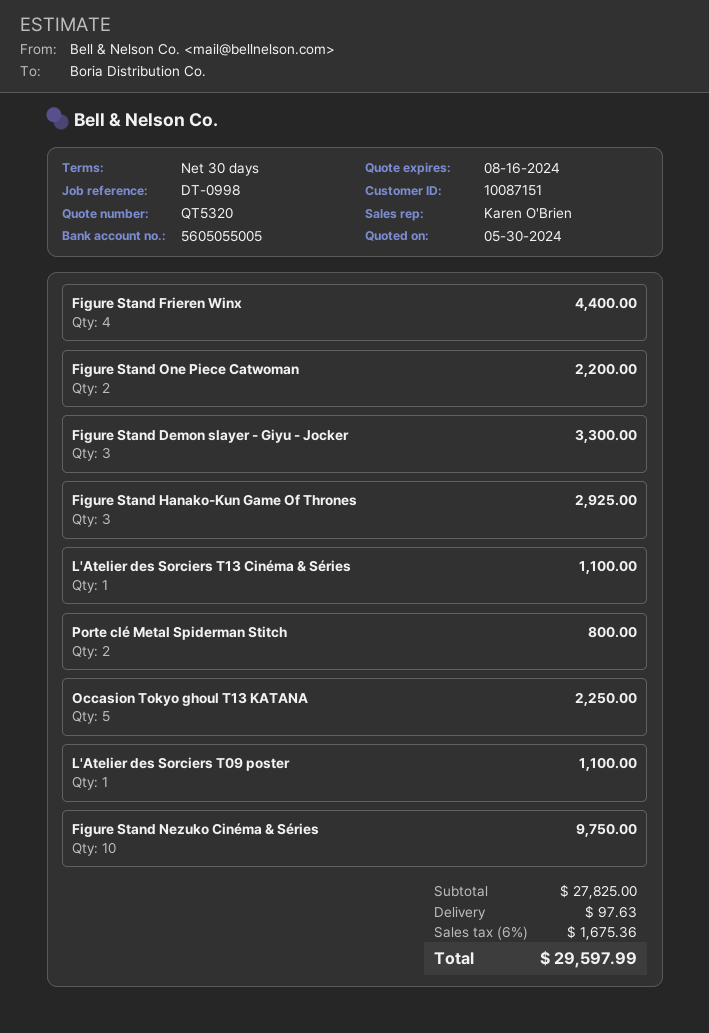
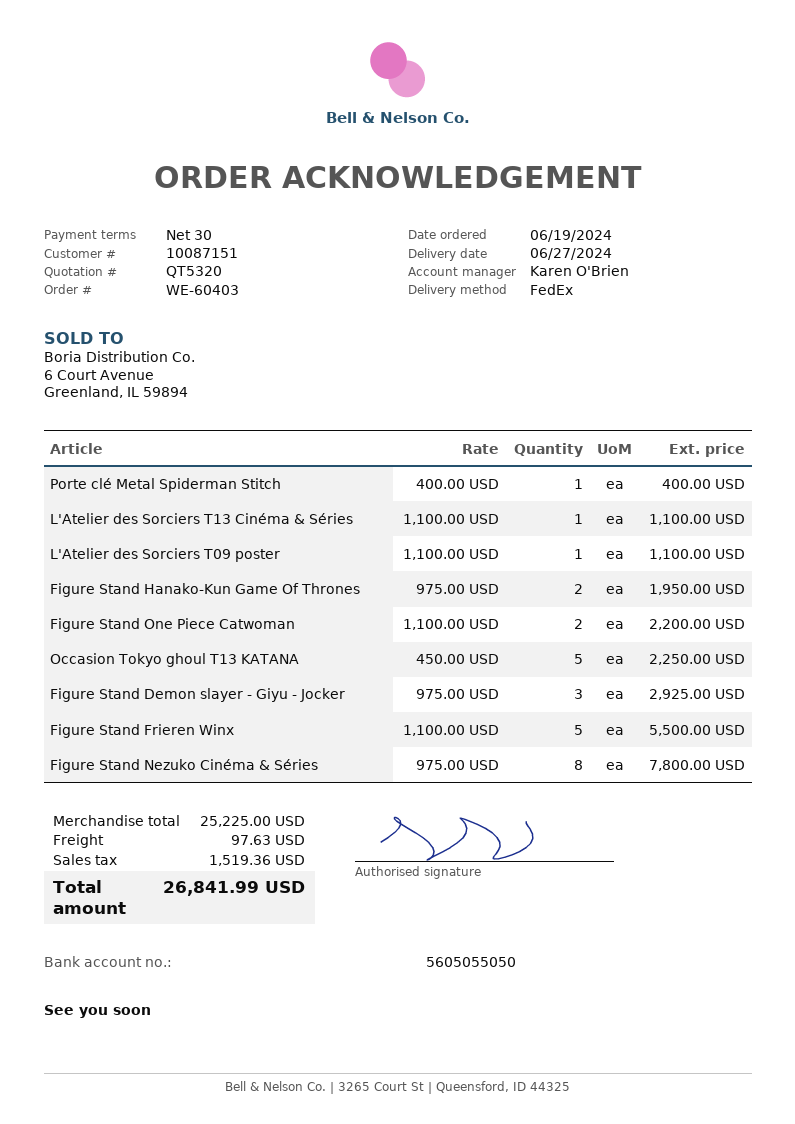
bank account: 5605055005 -> 5605055050
Figure Stand Frieren Winx: 4 for 4400.00 -> 5 for 5500.00
Figure Stand Demon slayer - Giyu - Jocker: 3 for 3300.00 -> 3 for 2925.00
Figure Stand Hanako-Kun Game Of Thrones: 3 for 2925.00 -> 2 for 1950.00
Porte clé Metal Spiderman Stitch: 2 for 800.00 -> 1 for 400.00
Figure Stand Nezuko Cinéma & Séries: 10 for 9750.00 -> 8 for 7800.00
subtotal: 27825.00 -> 25225.00
tax: 1675.36 -> 1519.36
total: 29597.99 -> 26841.99

